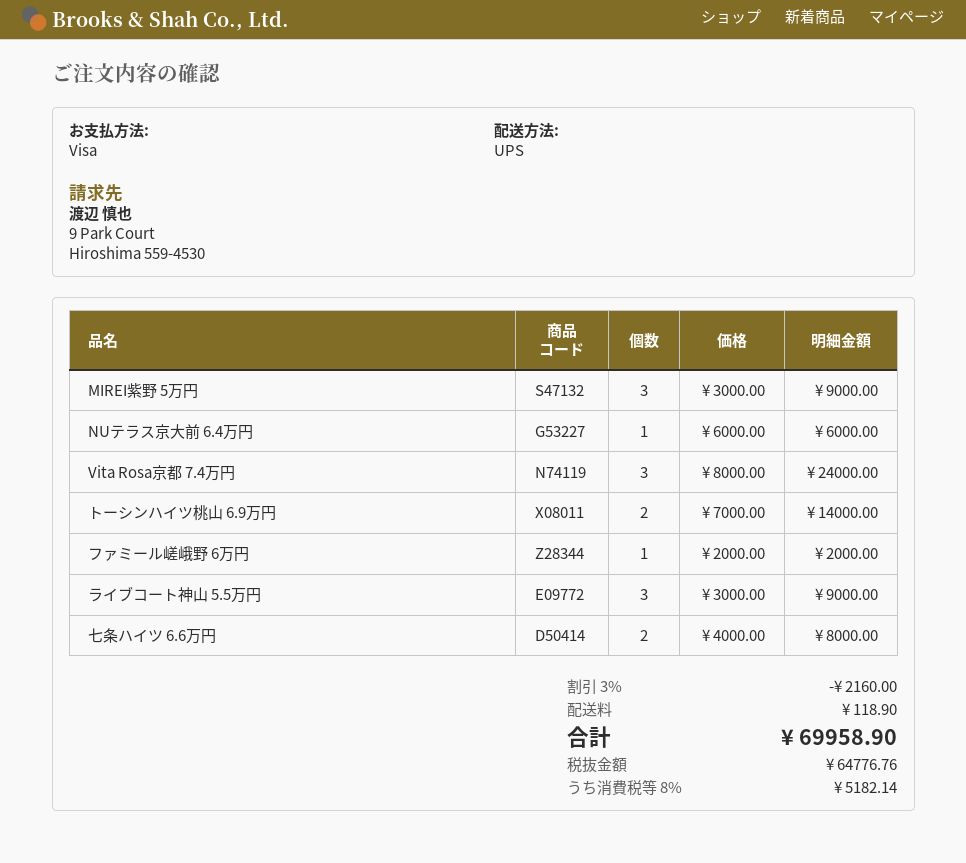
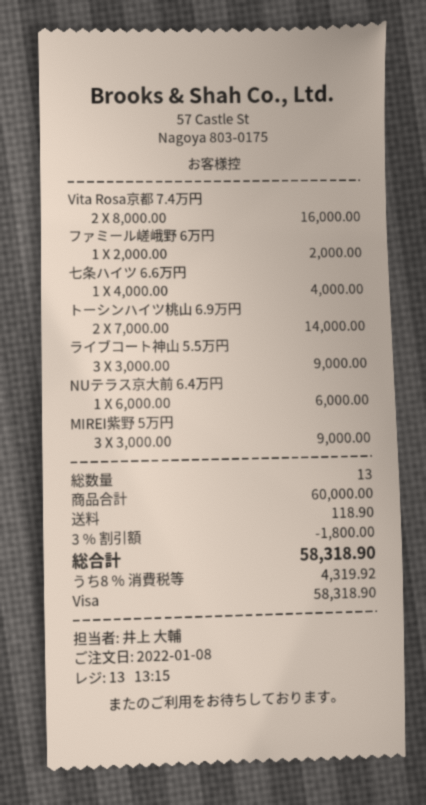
Vita Rosa京都 7.4万円: 3 x 8000.00 = 24000.00 -> 2 x 8000.00 = 16000.00
七条ハイツ 6.6万円: 2 x 4000.00 = 8000.00 -> 1 x 4000.00 = 4000.00
discount: 3% = 2160.00 -> 3% = 1800.00
tax: 8% = 5182.14 -> 8% = 4319.92
total: 69958.90 -> 58318.90

